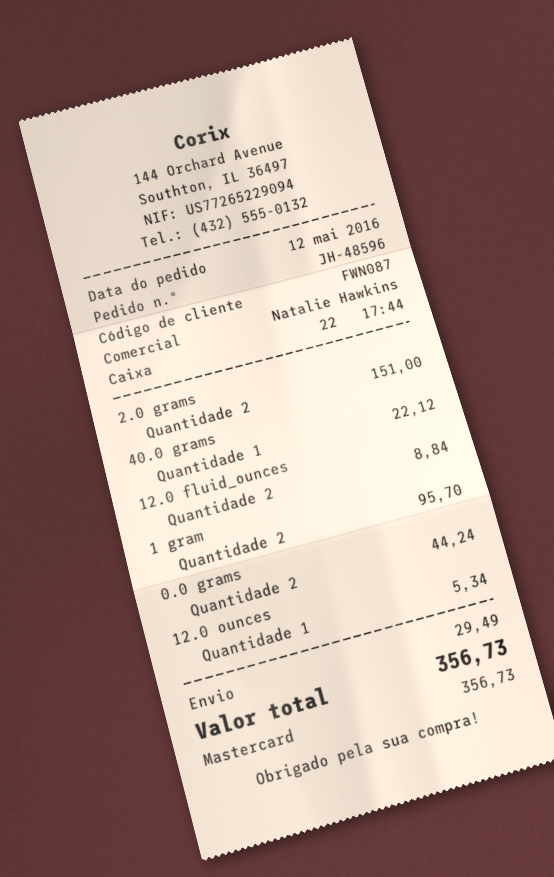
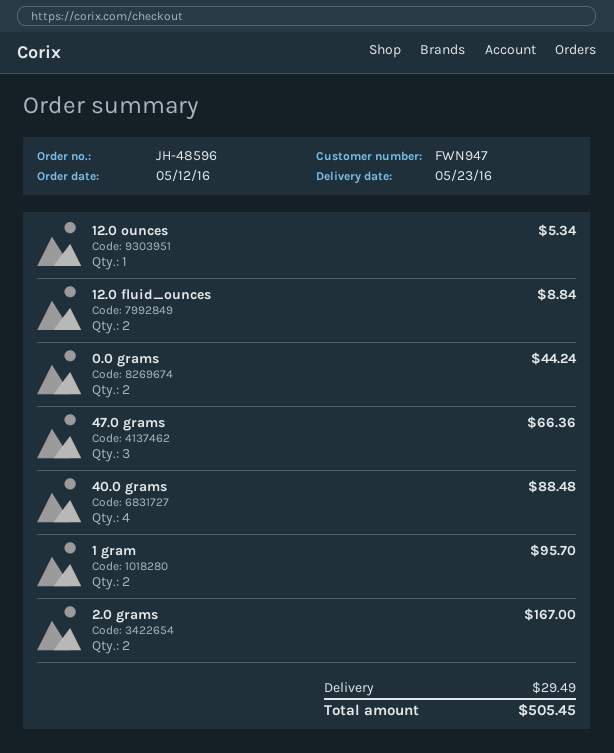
customer number: FWN087 -> FWN947
2.0 grams: 2 for 151.00 -> 2 for 167.00
40.0 grams: 1 for 22.12 -> 4 for 88.48
47.0 grams: none -> 3 for 66.36
total: 356.73 -> 505.45

